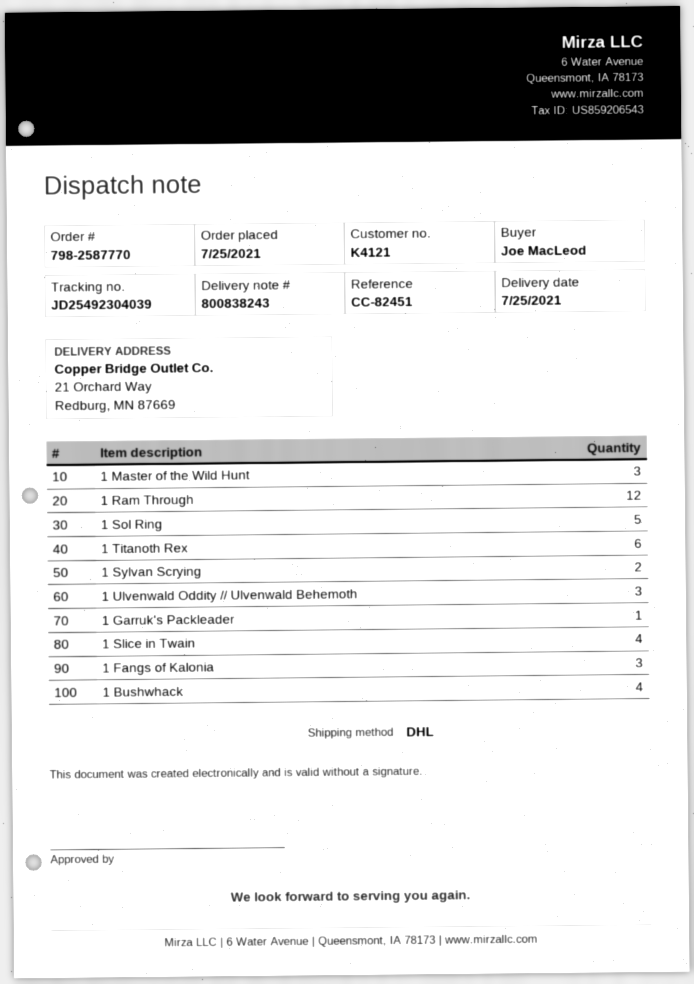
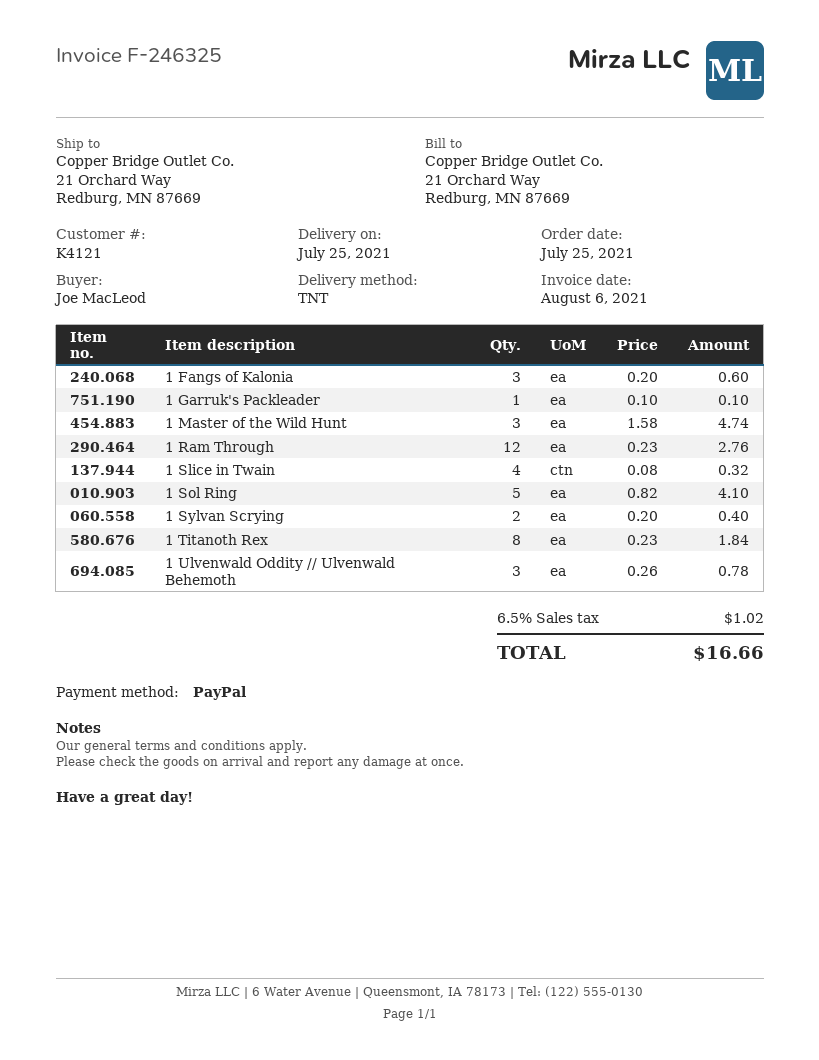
shipping method: DHL -> TNT
1 Titanoth Rex: 6 -> 8
1 Bushwhack: 4 -> none

